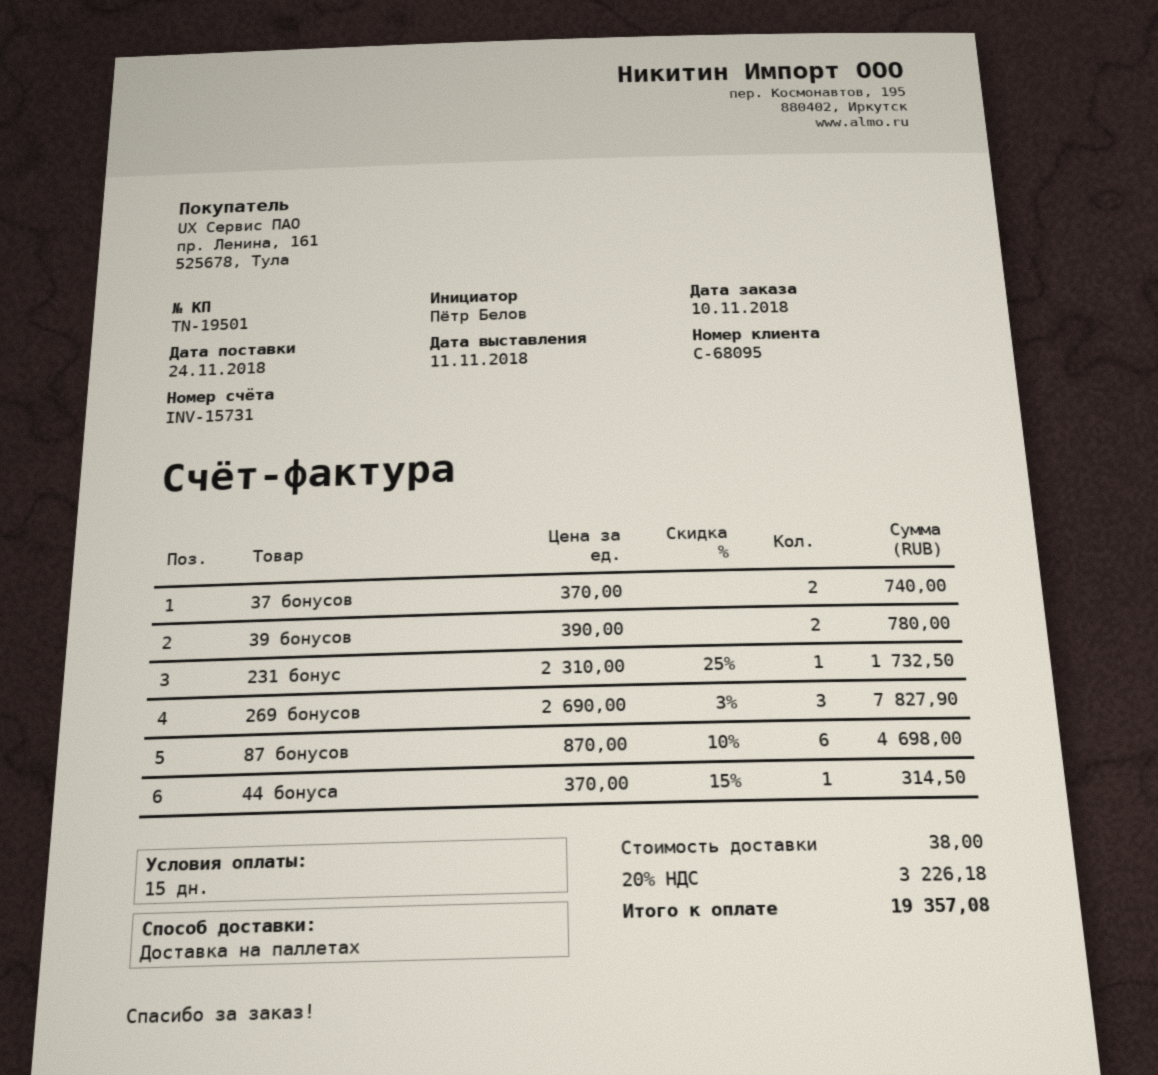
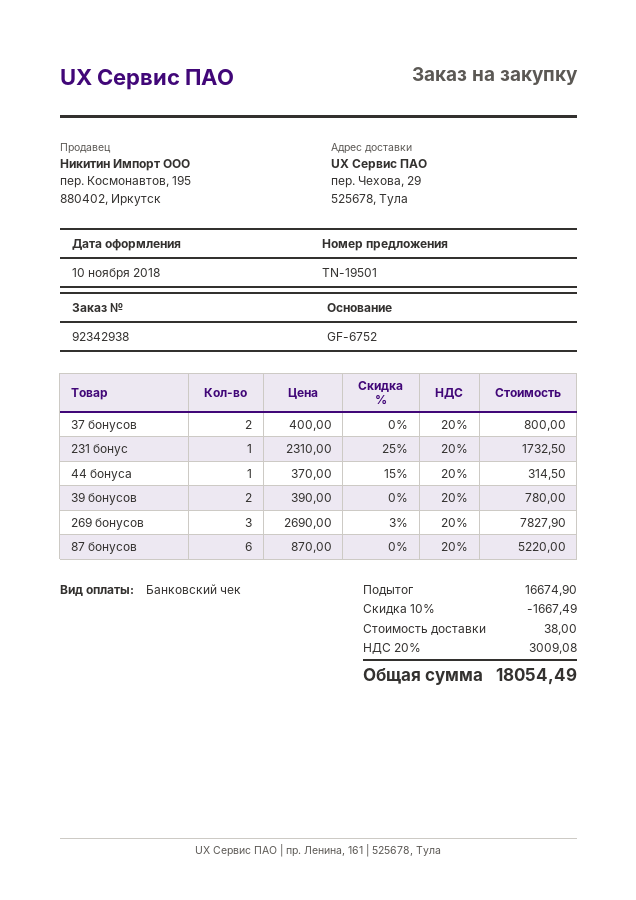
37 бонусов: 2 x 370.00 = 740.00 -> 2 x 400.00 = 800.00
87 бонусов: 6 x 870.00 - 10% = 4698.00 -> 6 x 870.00 = 5220.00
discount: none -> 10% = 1667.49
tax: 20% = 3226.18 -> 20% = 3009.08
total: 19357.08 -> 18054.49

